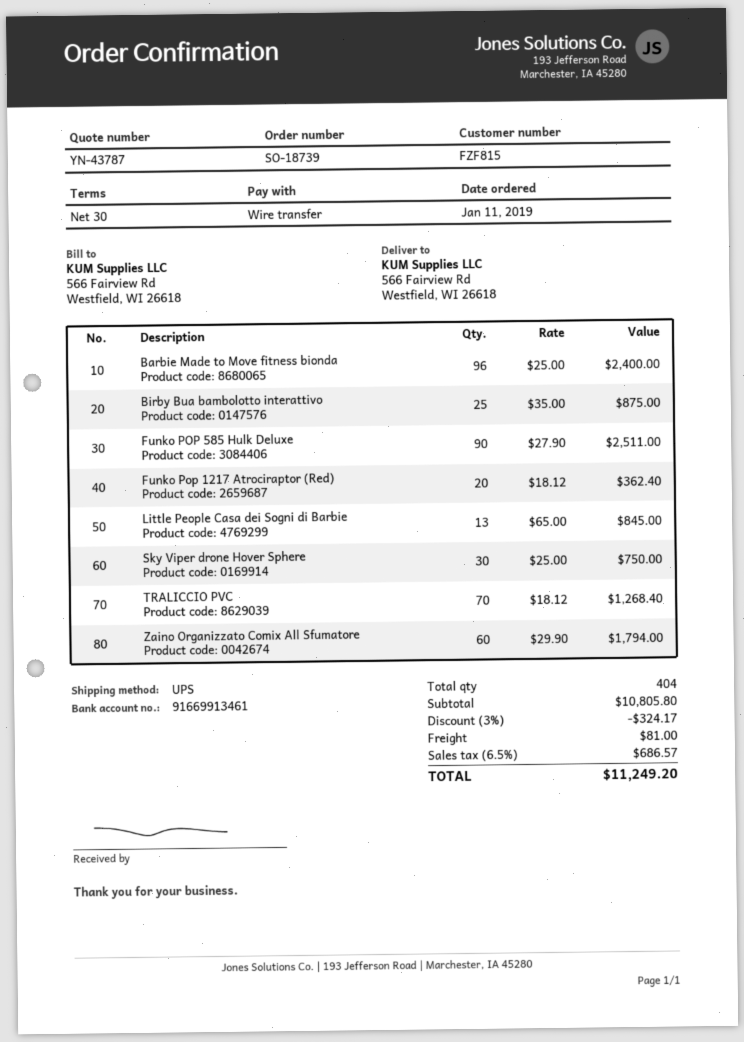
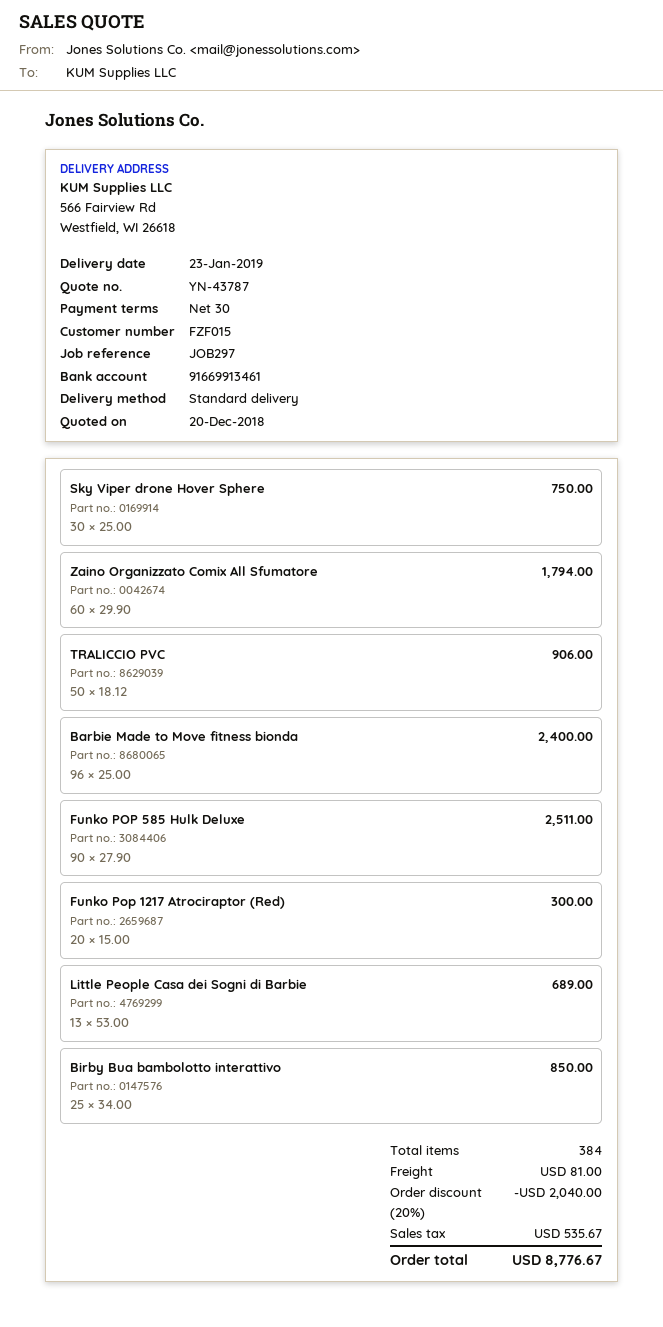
customer number: FZF815 -> FZF015
shipping method: UPS -> standard
Birby Bua bambolotto interattivo: 25 x 35.00 = 875.00 -> 25 x 34.00 = 850.00
Funko Pop 1217 Atrociraptor (Red): 20 x 18.12 = 362.40 -> 20 x 15.00 = 300.00
Little People Casa dei Sogni di Barbie: 13 x 65.00 = 845.00 -> 13 x 53.00 = 689.00
TRALICCIO PVC: 70 x 18.12 = 1268.40 -> 50 x 18.12 = 906.00
total quantity: 404 -> 384
discount: 3% = 324.17 -> 20% = 2040.00
tax: 686.57 -> 535.67
total: 11249.20 -> 8776.67

